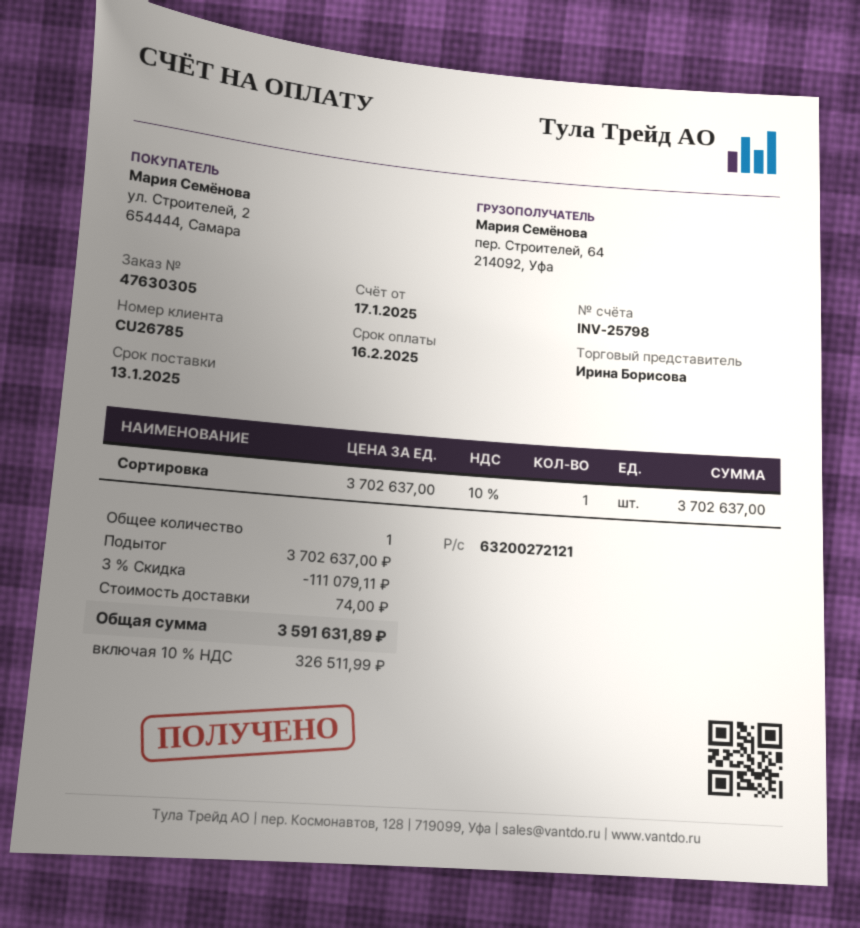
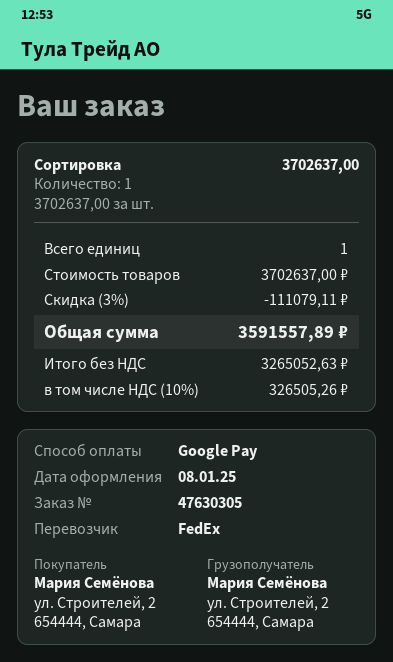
ship to: пер. Строителей, 64, 214092, Уфа -> ул. Строителей, 2, 654444, Самара
shipping: 74.00 -> none
tax: 10% = 326511.99 -> 10% = 326505.26
total: 3591631.89 -> 3591557.89

